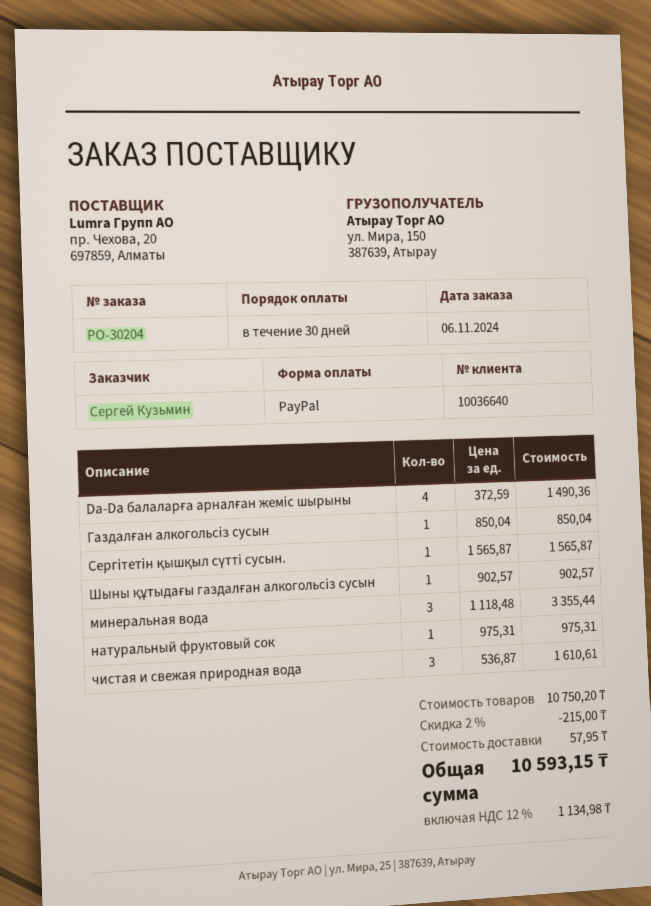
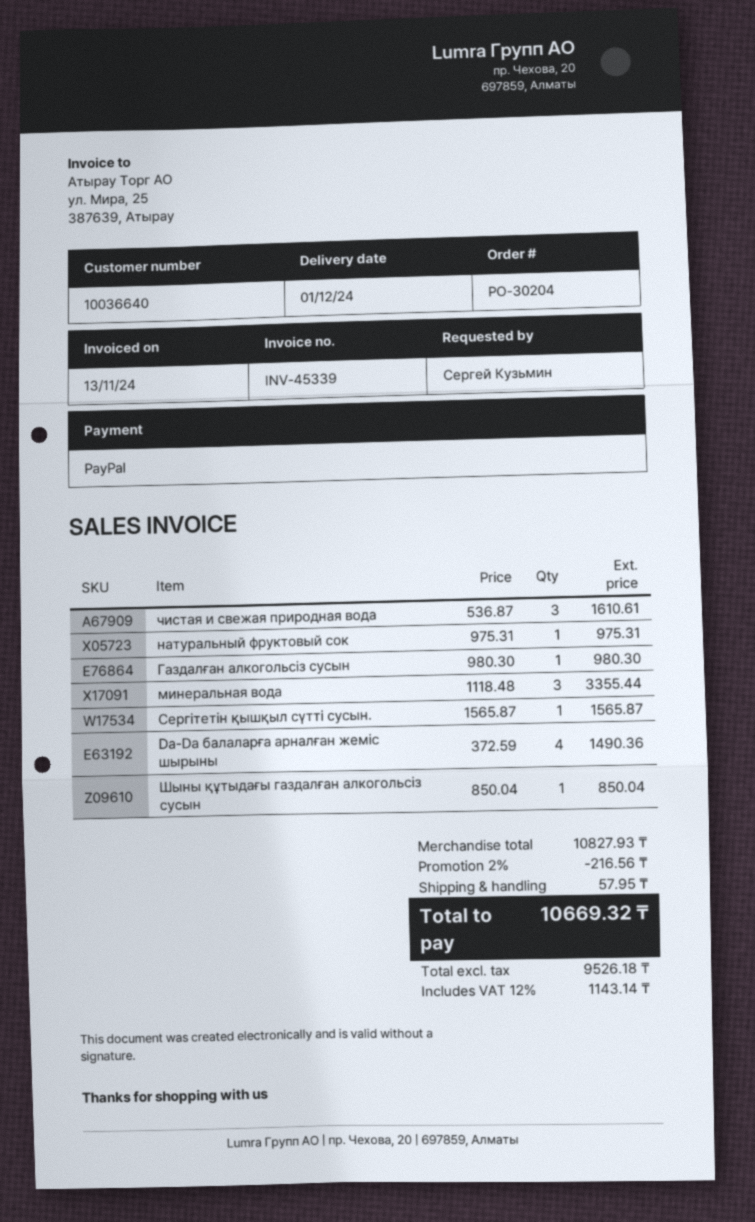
Газдалған алкогольсіз сусын: 1 x 850.04 = 850.04 -> 1 x 980.30 = 980.30
Шыны құтыдағы газдалған алкогольсіз сусын: 1 x 902.57 = 902.57 -> 1 x 850.04 = 850.04
subtotal: 10750.20 -> 10827.93
discount: 2% = 215.00 -> 2% = 216.56
tax: 12% = 1134.98 -> 12% = 1143.14
total: 10593.15 -> 10669.32

